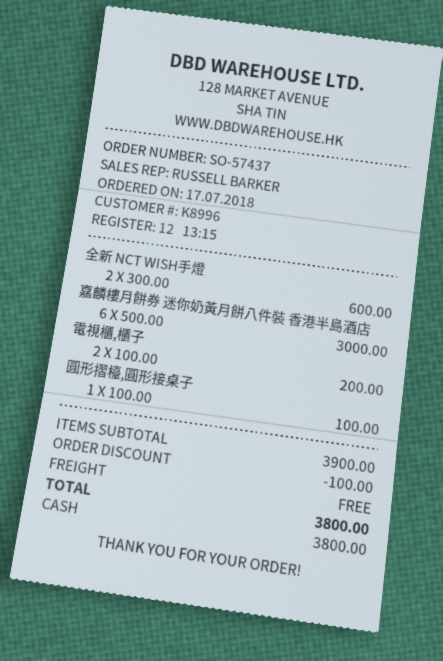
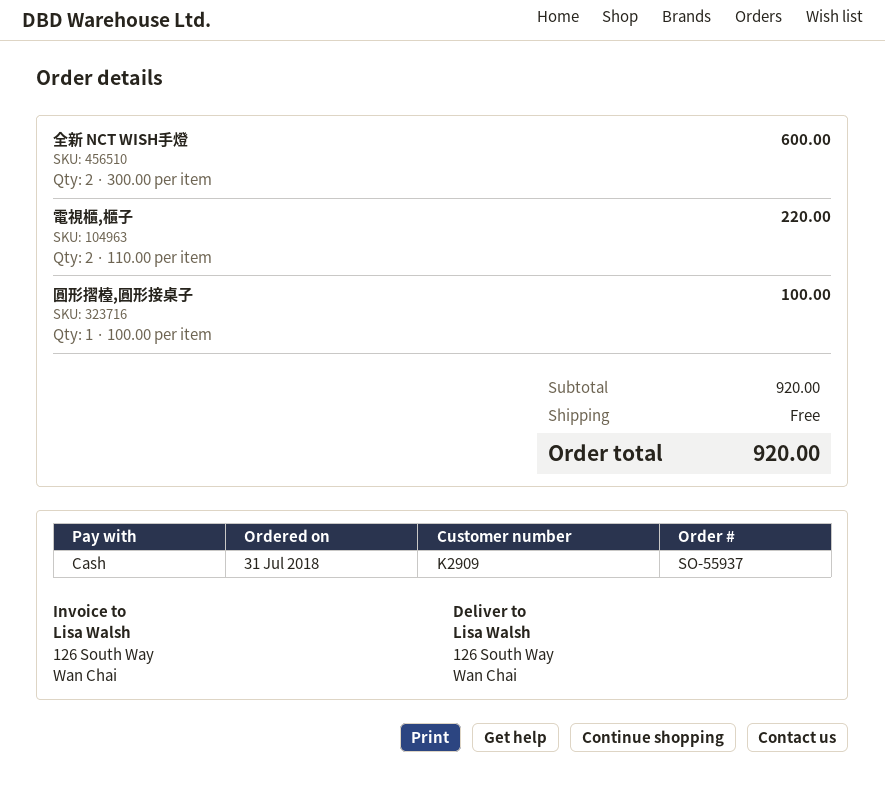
order number: SO-57437 -> SO-55937
order date: 2018-07-17 -> 2018-07-31
customer number: K8996 -> K2909
嘉麟樓月餅券 迷你奶黃月餅八件裝 香港半島酒店: 6 x 500.00 = 3000.00 -> none
電視櫃,櫃子: 2 x 100.00 = 200.00 -> 2 x 110.00 = 220.00
subtotal: 3900.00 -> 920.00
discount: 100.00 -> none
total: 3800.00 -> 920.00

